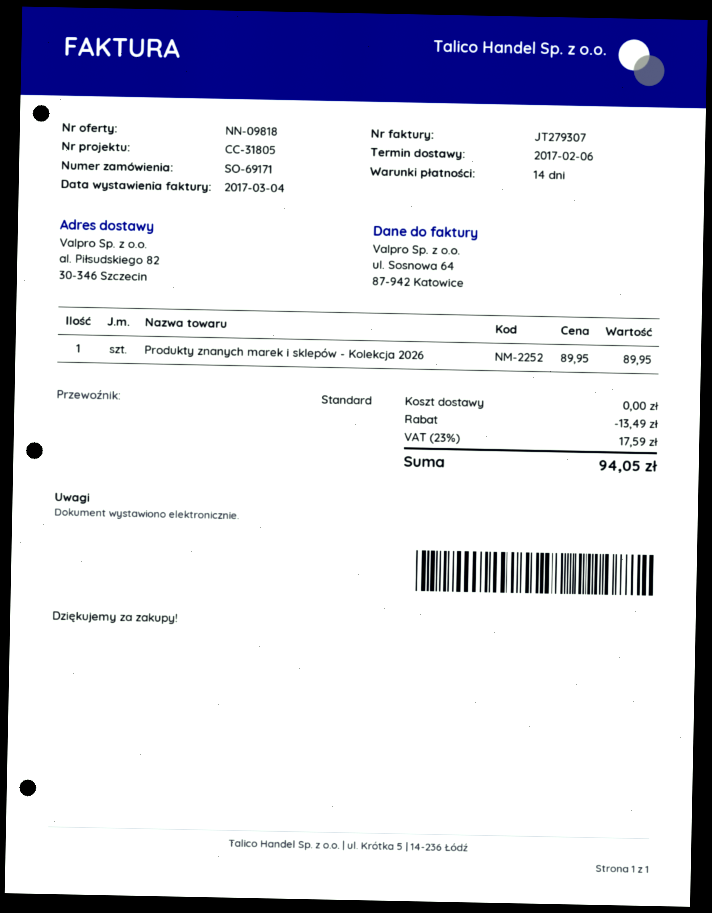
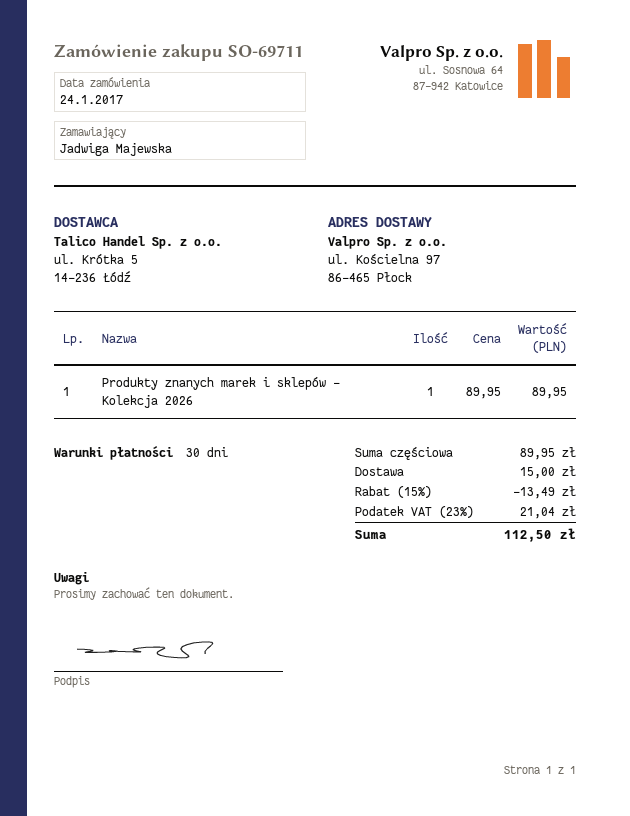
order number: SO-69171 -> SO-69711
payment terms: 14 days -> 30 days
ship to: al. Piłsudskiego 82, 30-346 Szczecin -> ul. Kościelna 97, 86-465 Płock
shipping: 0.00 -> 15.00
tax: 23% = 17.59 -> 23% = 21.04
total: 94.05 -> 112.50

